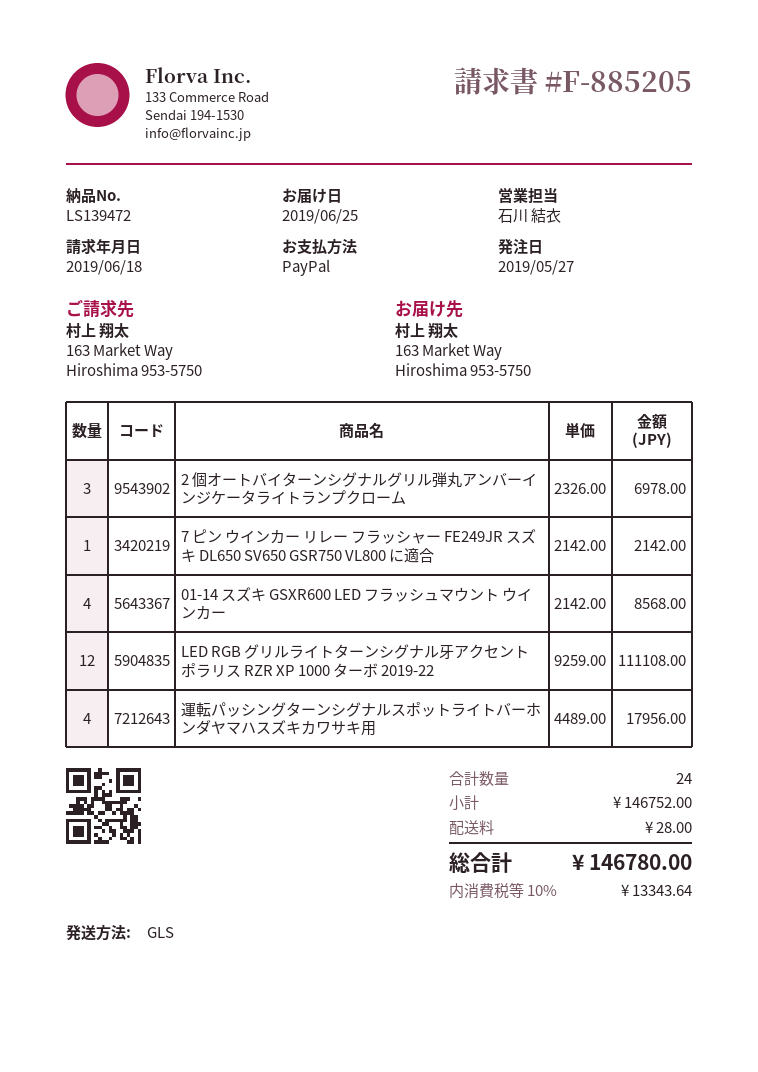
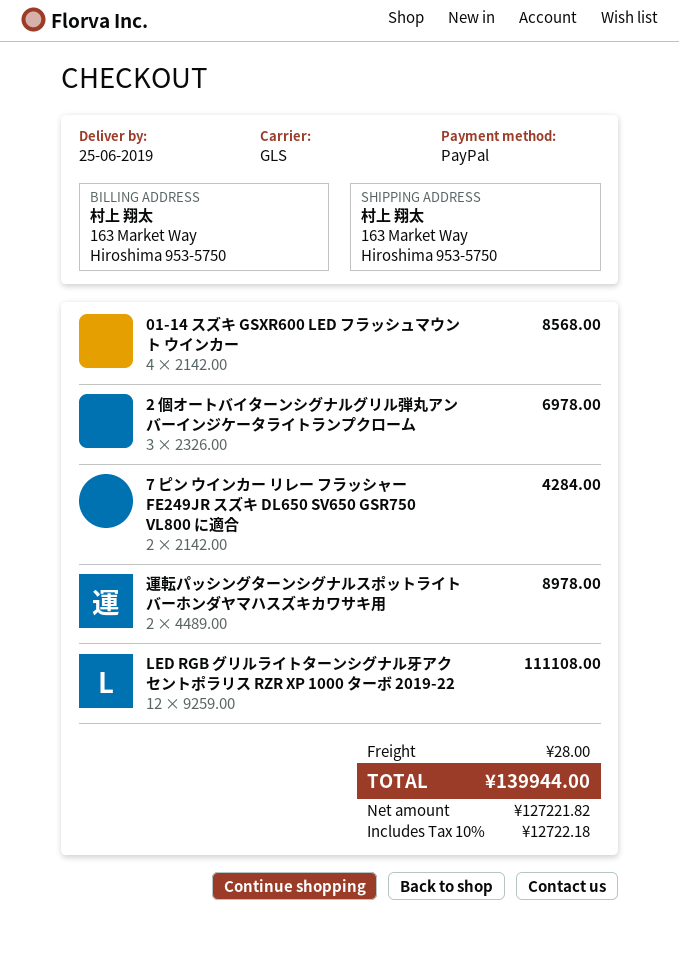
7 ピン ウインカー リレー フラッシャー FE249JR スズキ DL650 SV650 GSR750 VL800 に適合: 1 x 2142.00 = 2142.00 -> 2 x 2142.00 = 4284.00
運転パッシングターンシグナルスポットライトバーホンダヤマハスズキカワサキ用: 4 x 4489.00 = 17956.00 -> 2 x 4489.00 = 8978.00
tax: 10% = 13343.64 -> 10% = 12722.18
total: 146780.00 -> 139944.00

